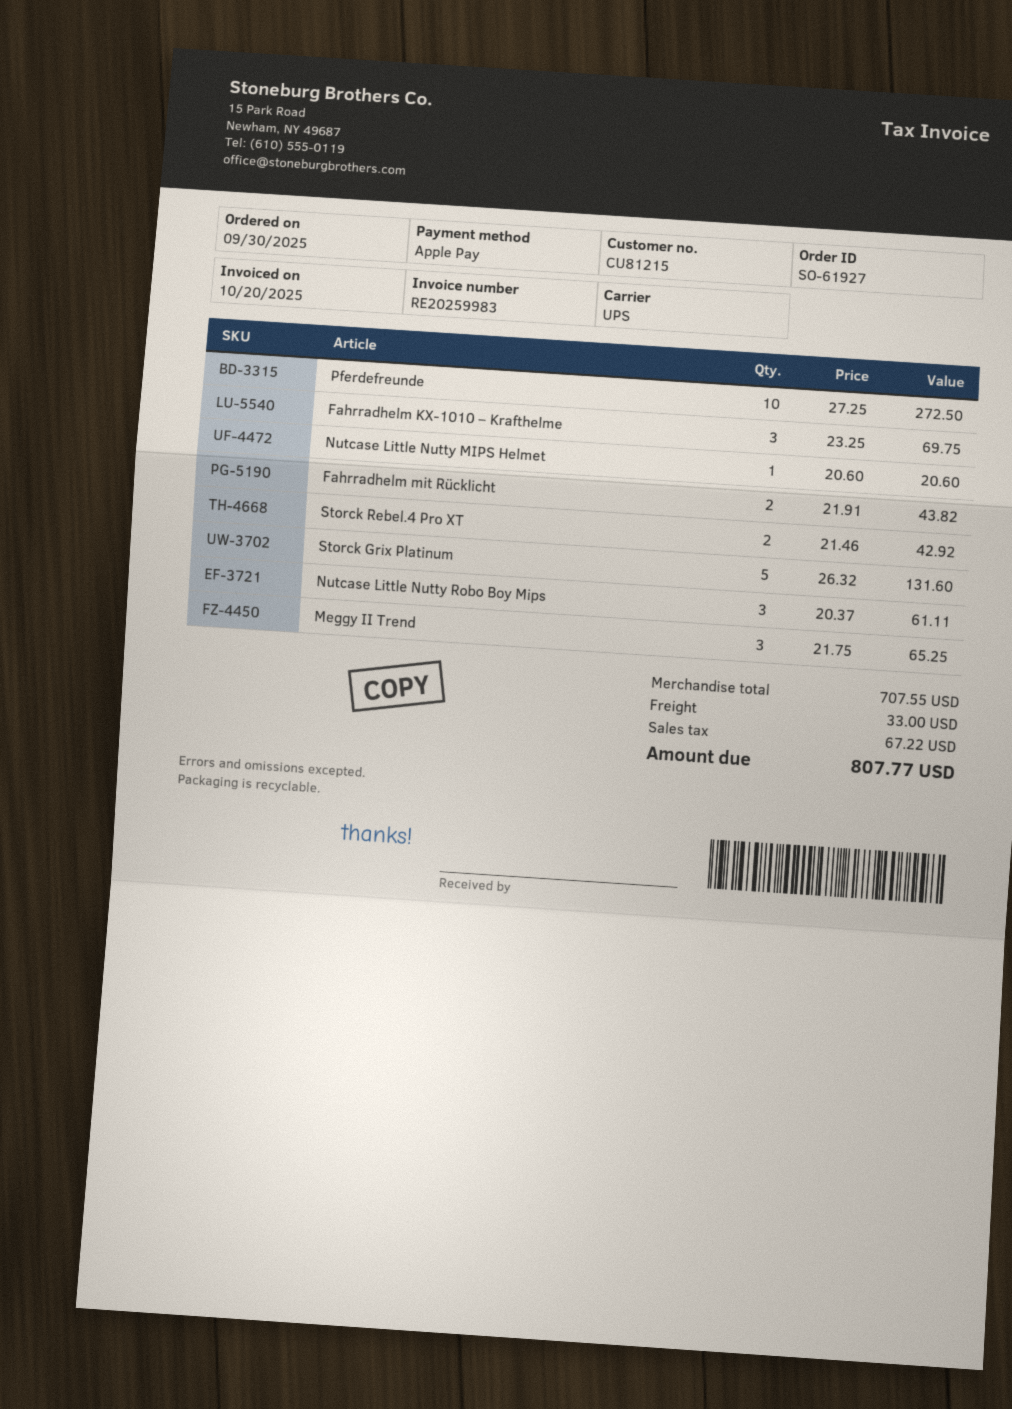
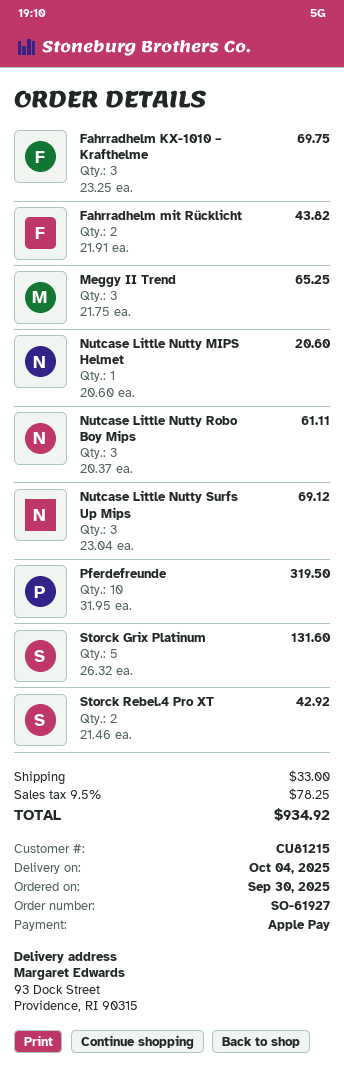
Pferdefreunde: 10 x 27.25 = 272.50 -> 10 x 31.95 = 319.50
Nutcase Little Nutty Surfs Up Mips: none -> 3 x 23.04 = 69.12
tax: 67.22 -> 78.25
total: 807.77 -> 934.92

